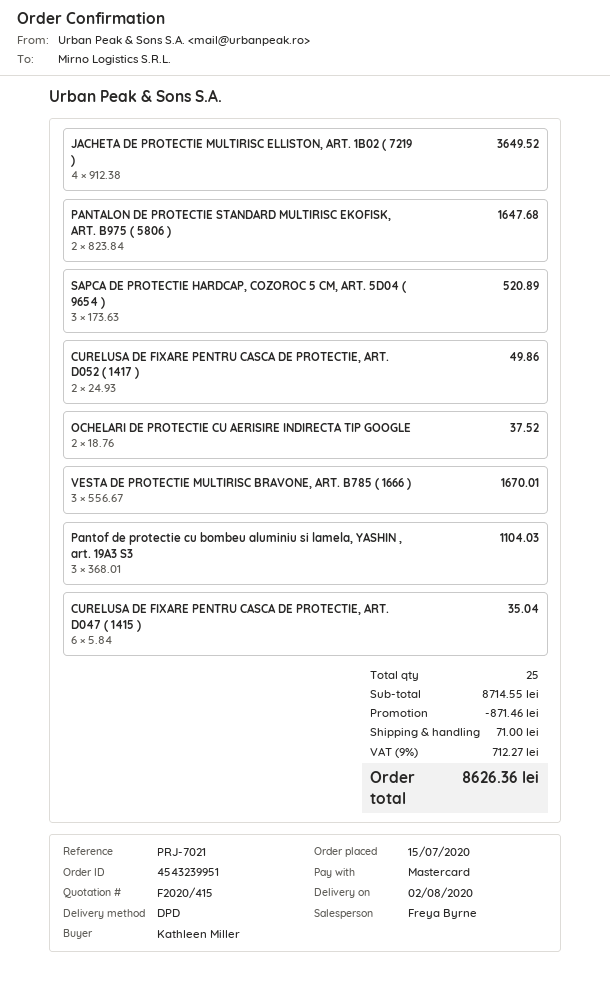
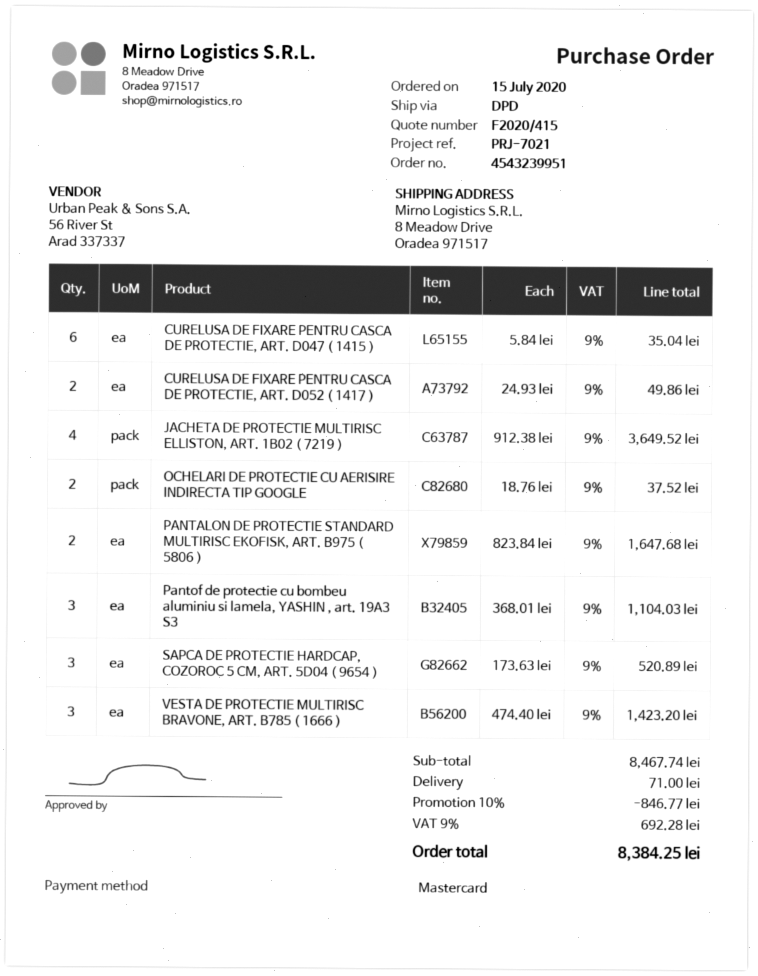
VESTA DE PROTECTIE MULTIRISC BRAVONE, ART. B785 ( 1666 ): 3 x 556.67 = 1670.01 -> 3 x 474.40 = 1423.20
subtotal: 8714.55 -> 8467.74
discount: 871.46 -> 846.77
tax: 9% = 712.27 -> 9% = 692.28
total: 8626.36 -> 8384.25

